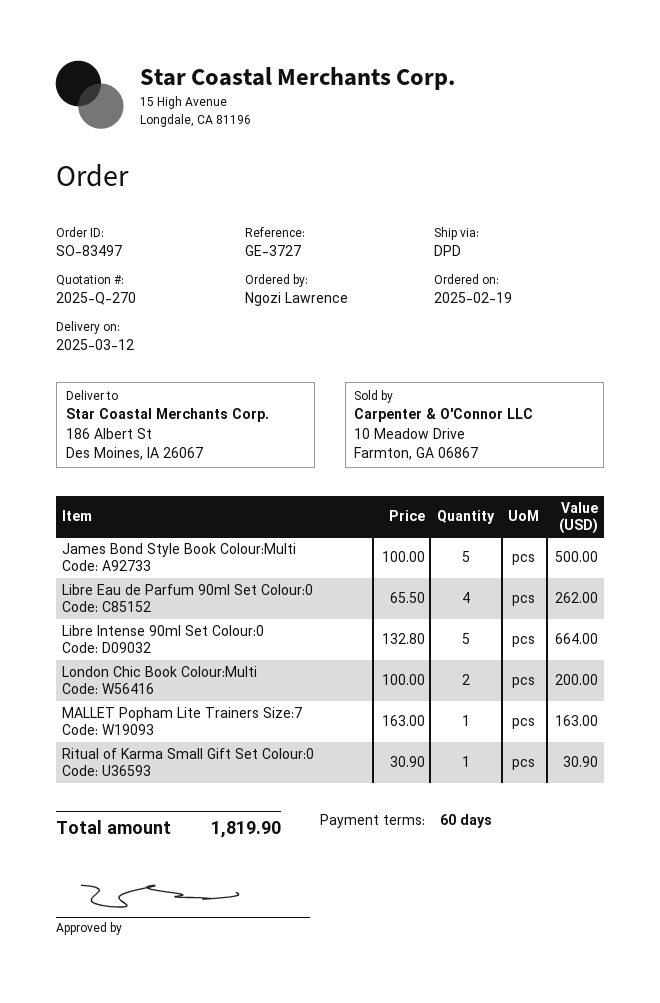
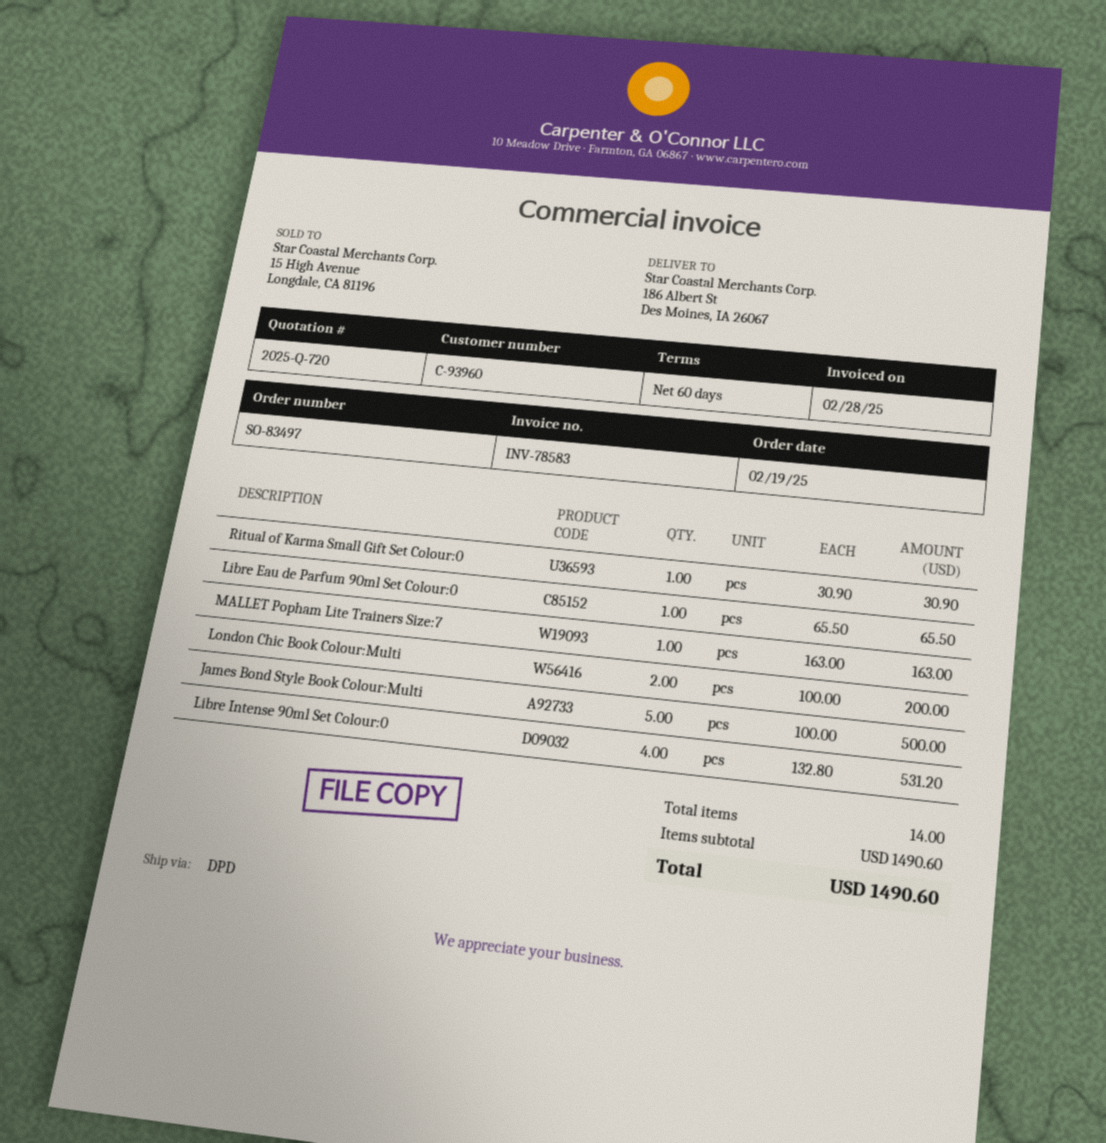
quote number: 2025-Q-270 -> 2025-Q-720
Libre Eau de Parfum 90ml Set Colour:0: 4 x 65.50 = 262.00 -> 1 x 65.50 = 65.50
Libre Intense 90ml Set Colour:0: 5 x 132.80 = 664.00 -> 4 x 132.80 = 531.20
total: 1819.90 -> 1490.60

